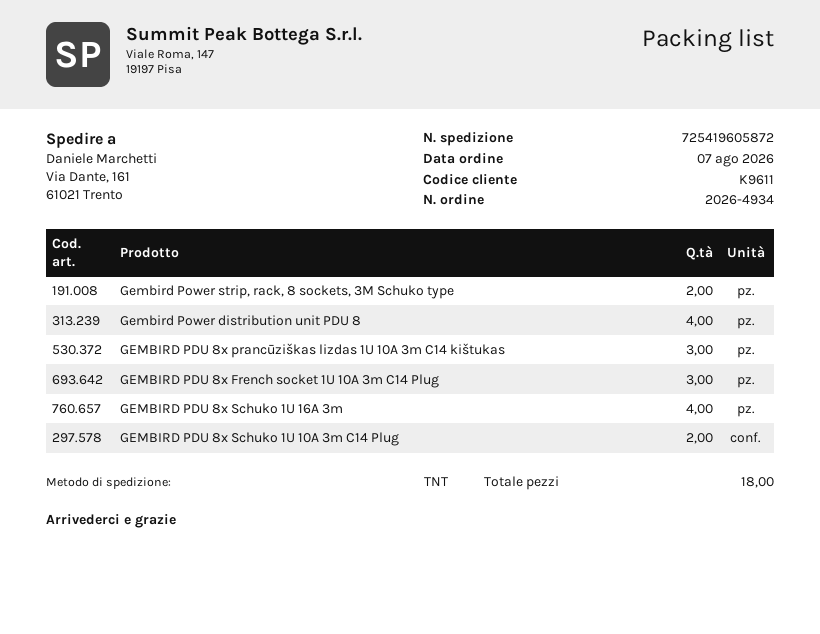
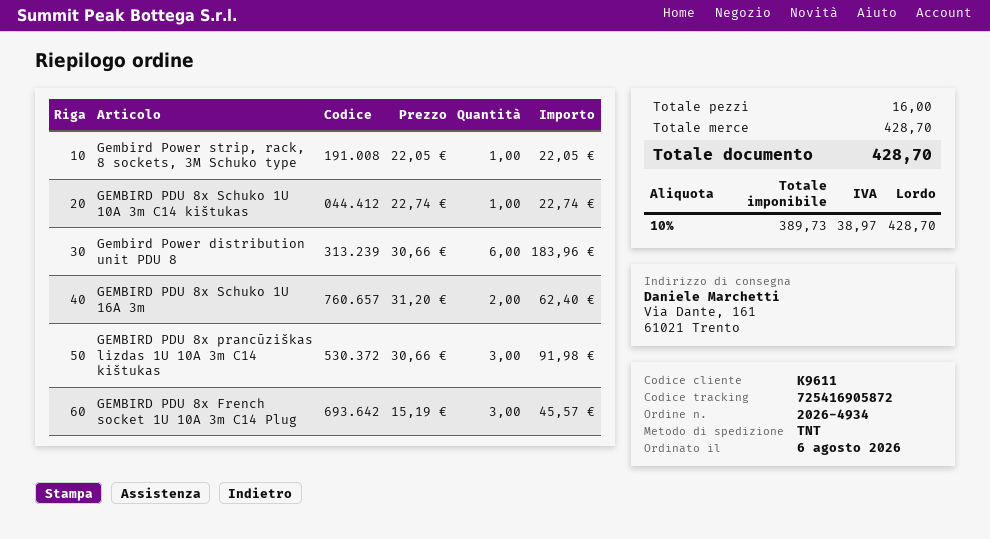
order date: 2026-08-07 -> 2026-08-06
tracking number: 725419605872 -> 725416905872
Gembird Power strip, rack, 8 sockets, 3M Schuko type: 2 -> 1
Gembird Power distribution unit PDU 8: 4 -> 6
GEMBIRD PDU 8x Schuko 1U 16A 3m: 4 -> 2
GEMBIRD PDU 8x Schuko 1U 10A 3m C14 Plug: 2 -> none
GEMBIRD PDU 8x Schuko 1U 10A 3m C14 kištukas: none -> 1
total quantity: 18 -> 16

